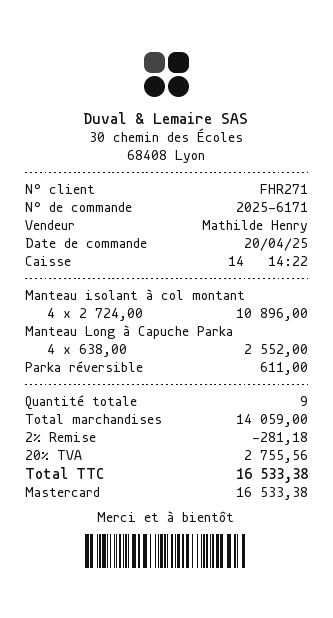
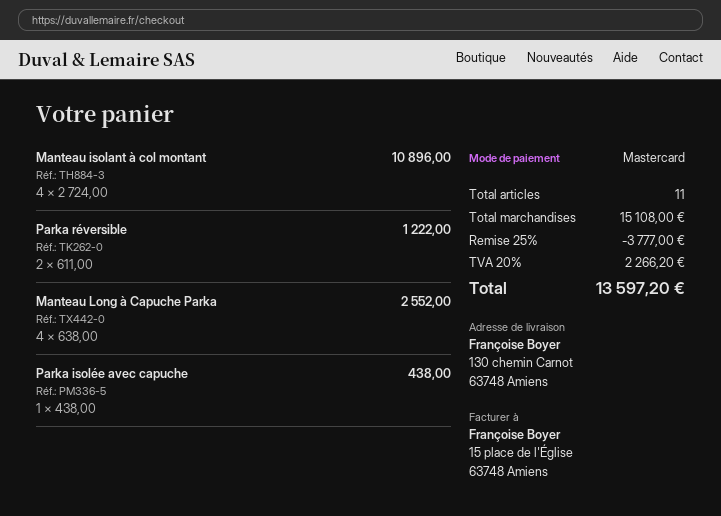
Parka réversible: 1 x 611.00 = 611.00 -> 2 x 611.00 = 1222.00
Parka isolée avec capuche: none -> 1 x 438.00 = 438.00
total quantity: 9 -> 11
subtotal: 14059.00 -> 15108.00
discount: 2% = 281.18 -> 25% = 3777.00
tax: 20% = 2755.56 -> 20% = 2266.20
total: 16533.38 -> 13597.20

